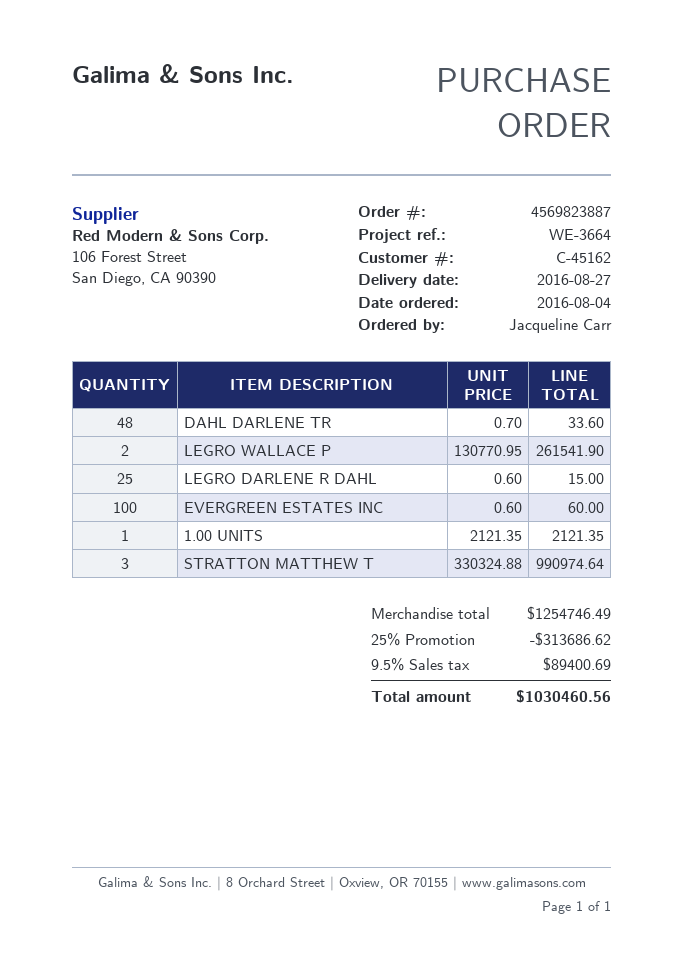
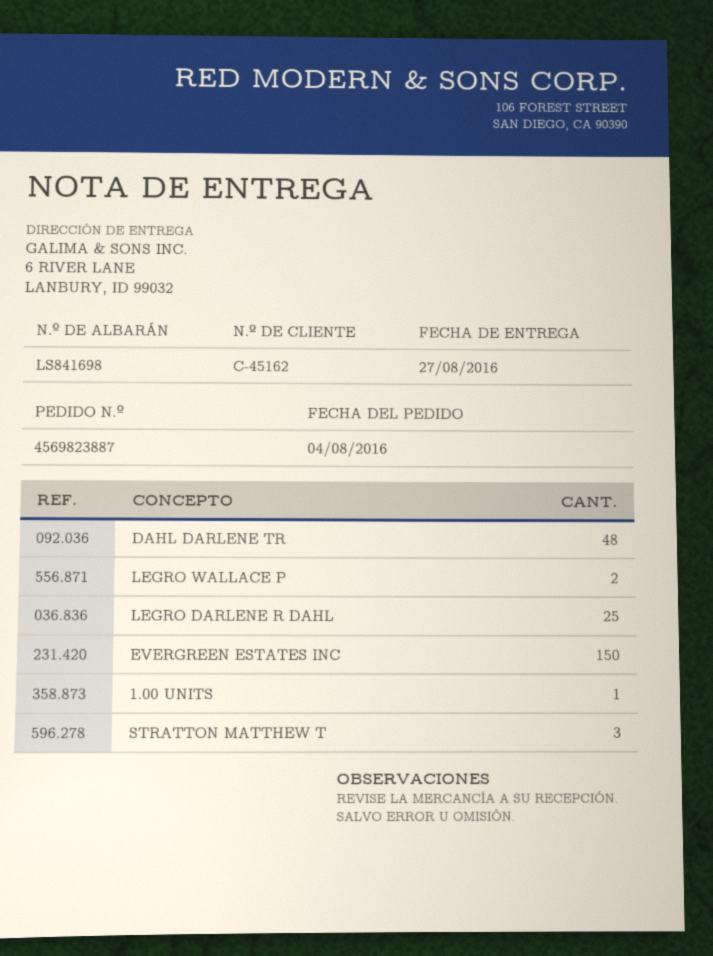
EVERGREEN ESTATES INC: 100 -> 150

